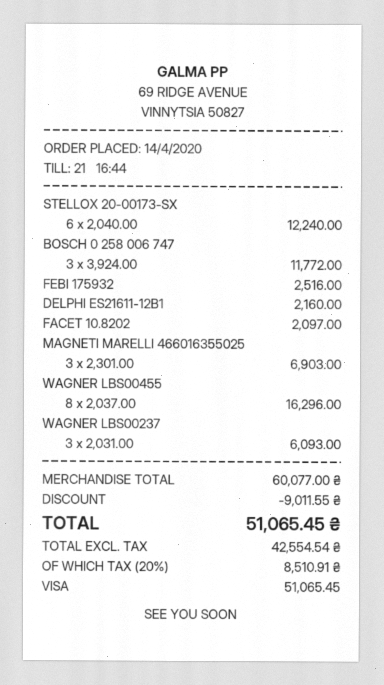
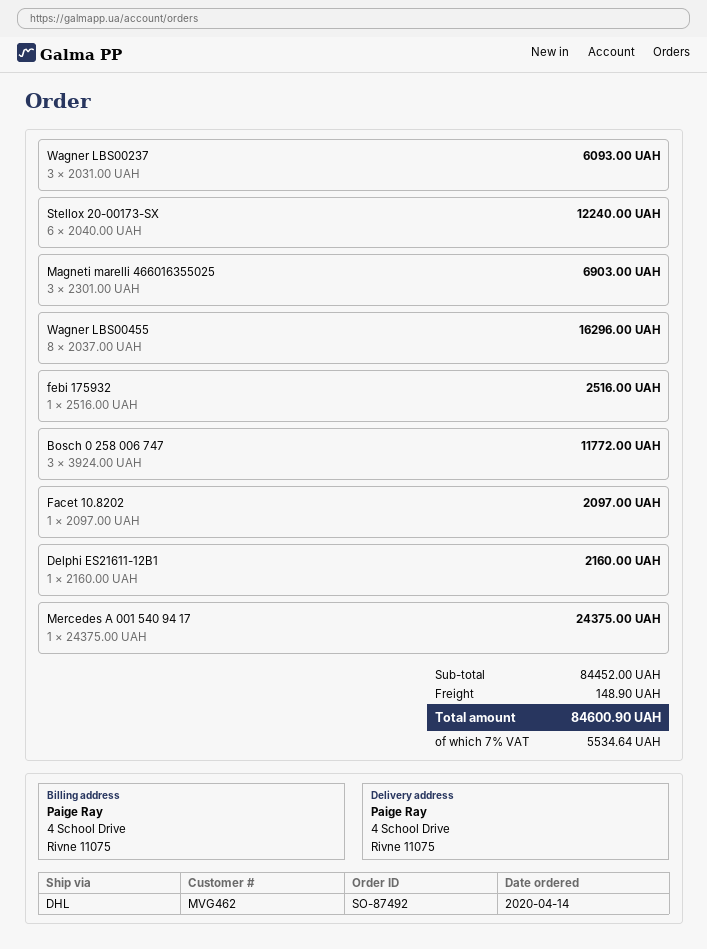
Mercedes A 001 540 94 17: none -> 1 x 24375.00 = 24375.00
subtotal: 60077.00 -> 84452.00
discount: 9011.55 -> none
shipping: none -> 148.90
tax: 20% = 8510.91 -> 7% = 5534.64
total: 51065.45 -> 84600.90

